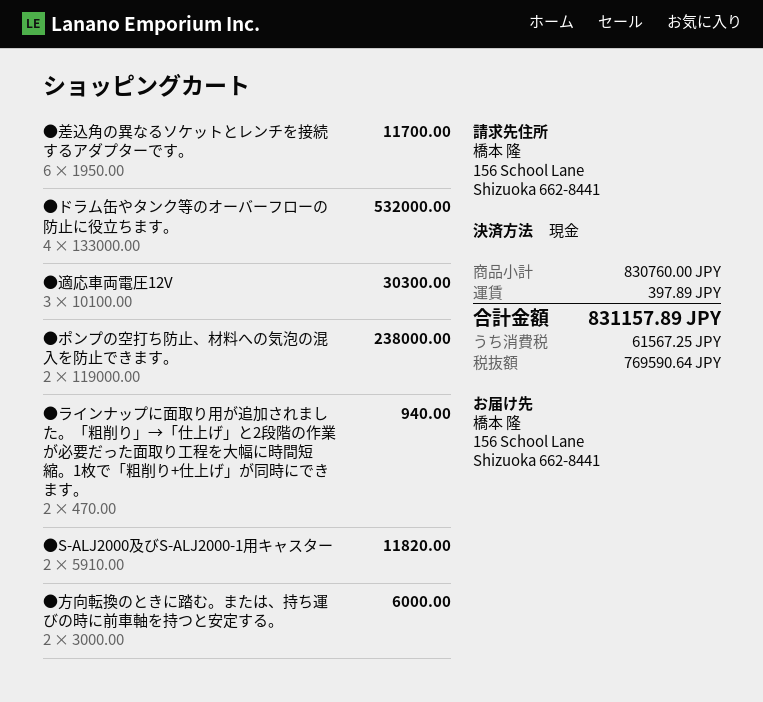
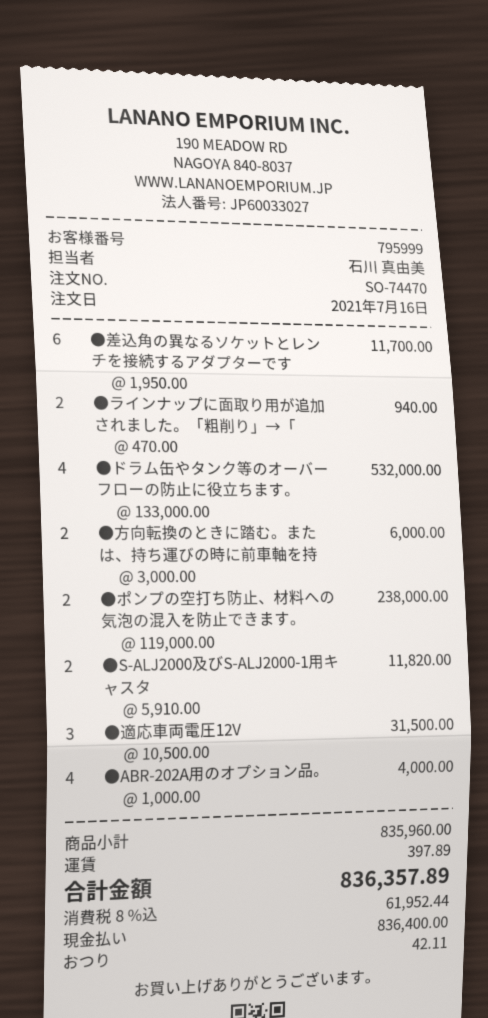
●適応車両電圧12V: 3 x 10100.00 = 30300.00 -> 3 x 10500.00 = 31500.00
●ABR-202A用のオプション品。: none -> 4 x 1000.00 = 4000.00
subtotal: 830760.00 -> 835960.00
tax: 61567.25 -> 61952.44
total: 831157.89 -> 836357.89

